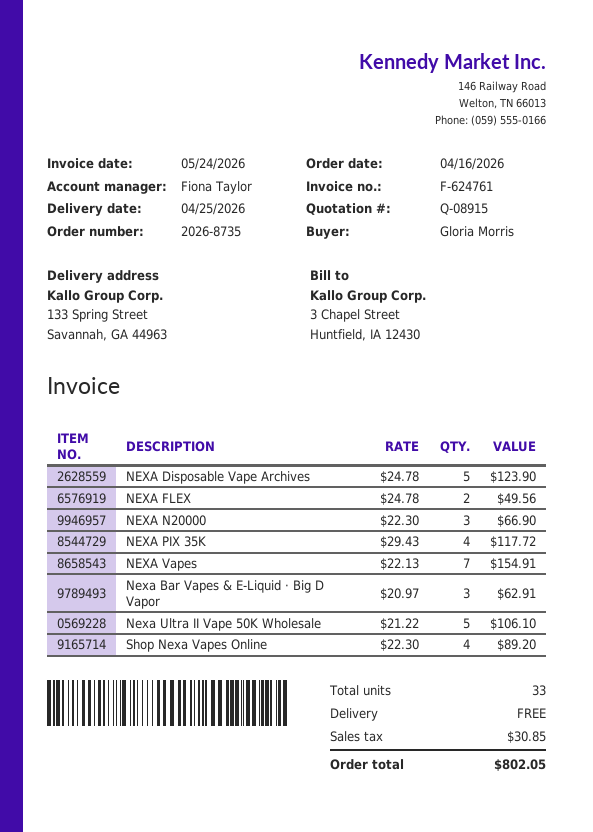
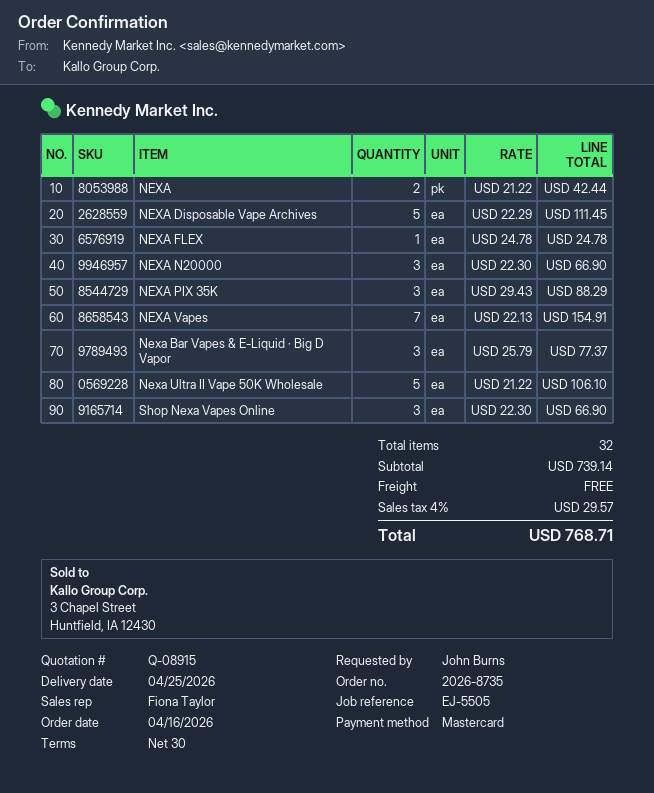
ordered by: Gloria Morris -> John Burns
NEXA Disposable Vape Archives: 5 x 24.78 = 123.90 -> 5 x 22.29 = 111.45
NEXA FLEX: 2 x 24.78 = 49.56 -> 1 x 24.78 = 24.78
NEXA PIX 35K: 4 x 29.43 = 117.72 -> 3 x 29.43 = 88.29
Nexa Bar Vapes & E-Liquid · Big D Vapor: 3 x 20.97 = 62.91 -> 3 x 25.79 = 77.37
Shop Nexa Vapes Online: 4 x 22.30 = 89.20 -> 3 x 22.30 = 66.90
NEXA: none -> 2 x 21.22 = 42.44
total quantity: 33 -> 32
tax: 30.85 -> 29.57
total: 802.05 -> 768.71

